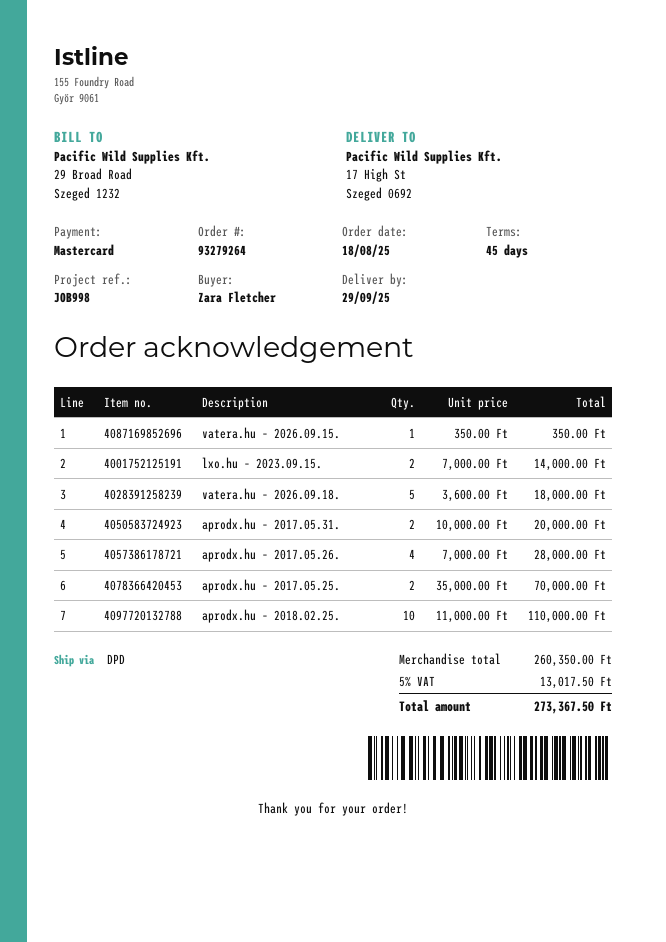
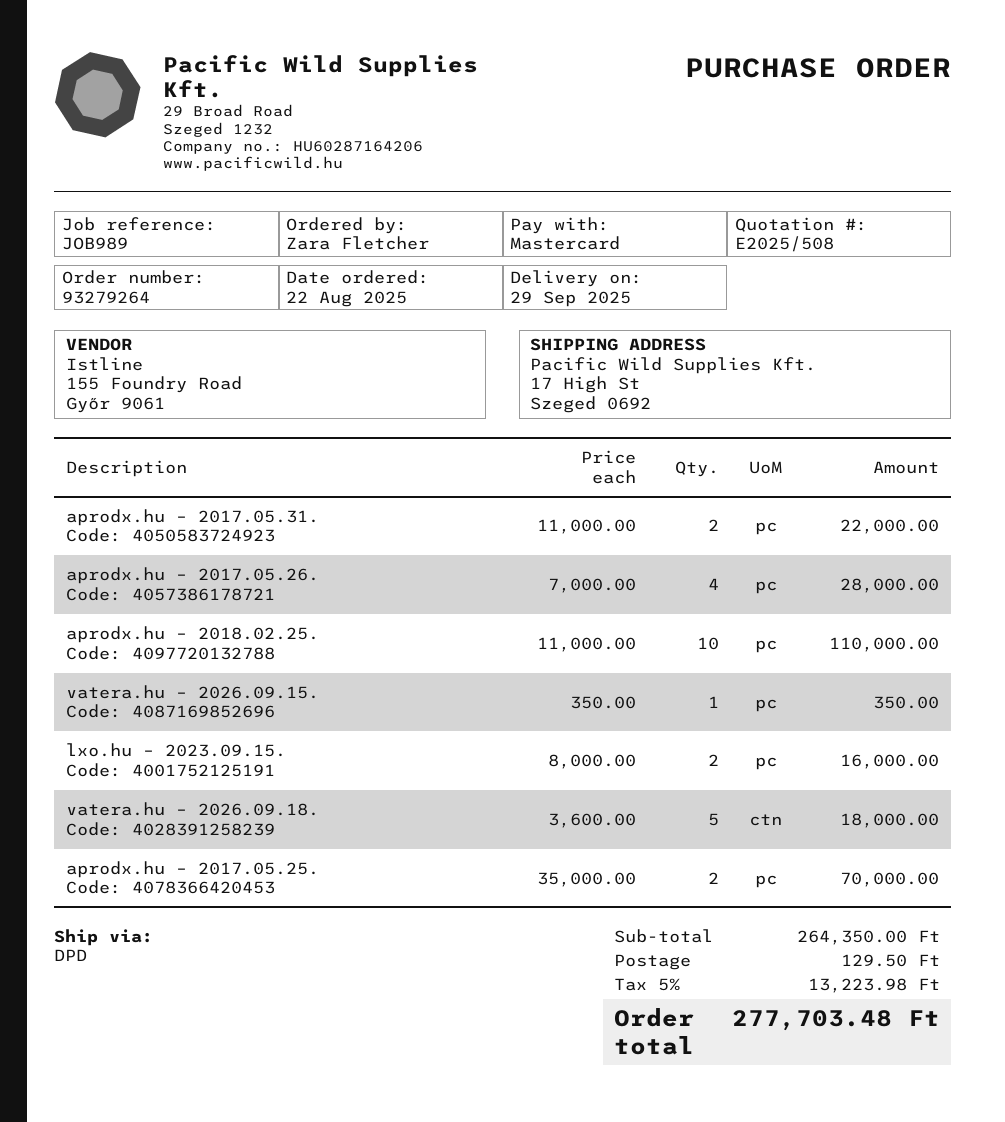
order date: 2025-08-18 -> 2025-08-22
reference: JOB998 -> JOB989
lxo.hu – 2023.09.15.: 2 x 7000.00 = 14000.00 -> 2 x 8000.00 = 16000.00
aprodx.hu – 2017.05.31.: 2 x 10000.00 = 20000.00 -> 2 x 11000.00 = 22000.00
subtotal: 260350.00 -> 264350.00
shipping: none -> 129.50
tax: 5% = 13017.50 -> 5% = 13223.98
total: 273367.50 -> 277703.48

